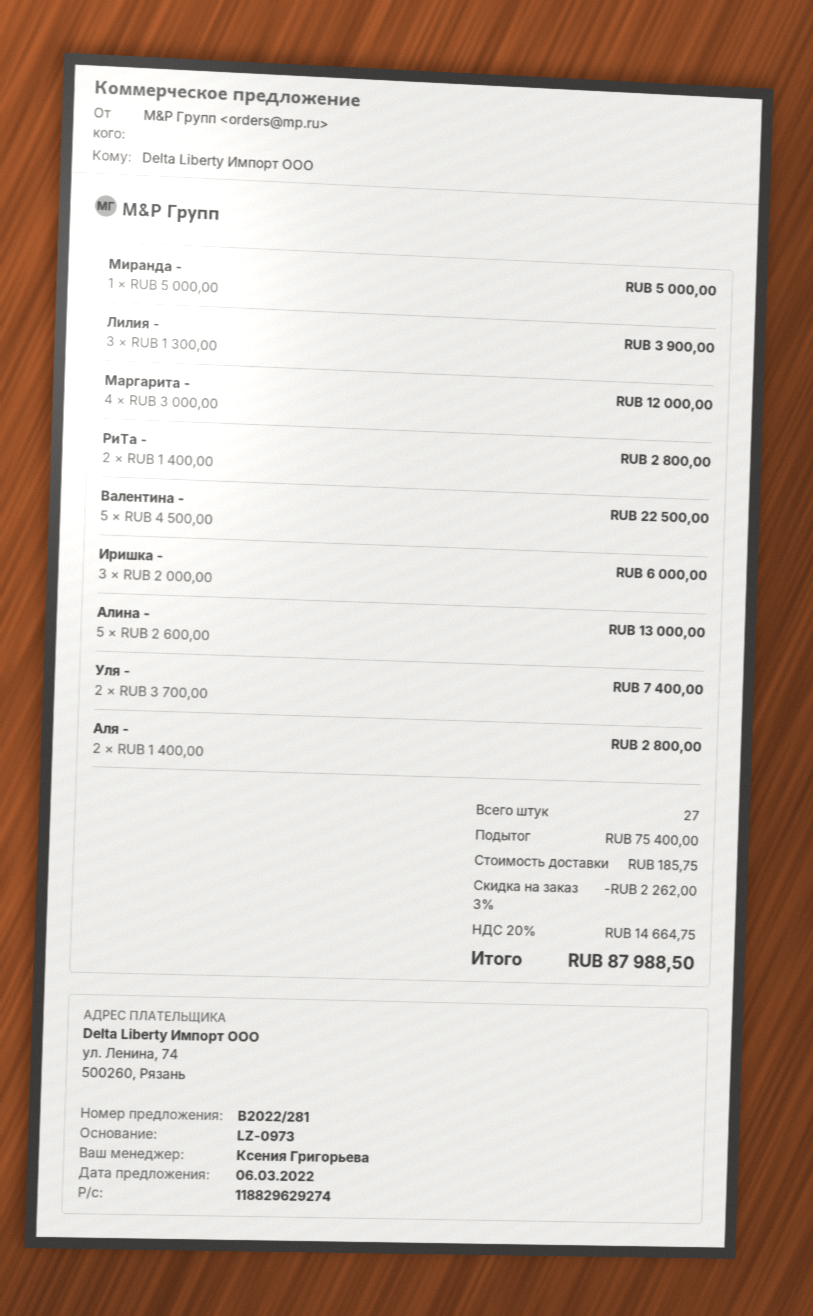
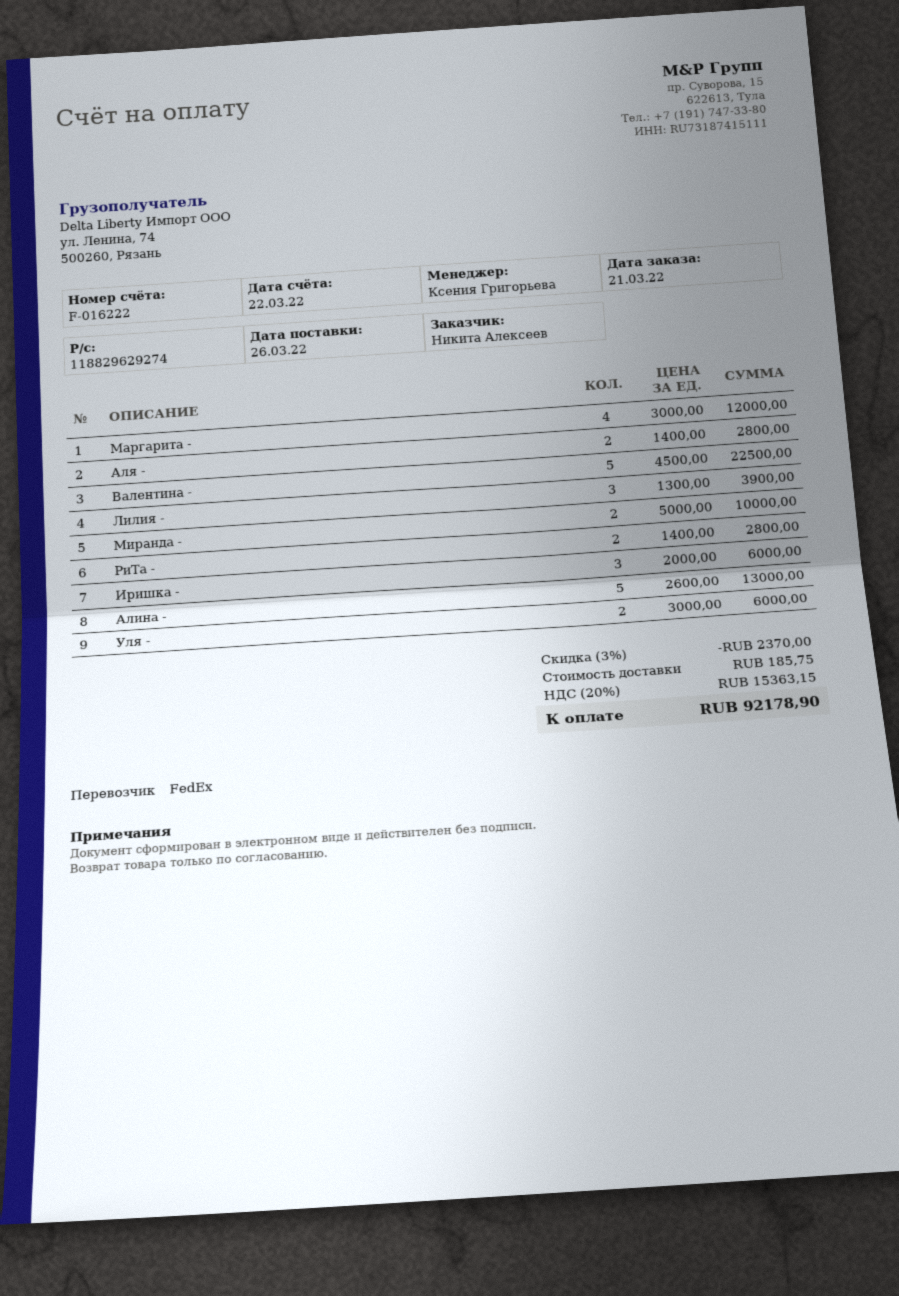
Миранда -: 1 x 5000.00 = 5000.00 -> 2 x 5000.00 = 10000.00
Уля -: 2 x 3700.00 = 7400.00 -> 2 x 3000.00 = 6000.00
discount: 3% = 2262.00 -> 3% = 2370.00
tax: 20% = 14664.75 -> 20% = 15363.15
total: 87988.50 -> 92178.90

